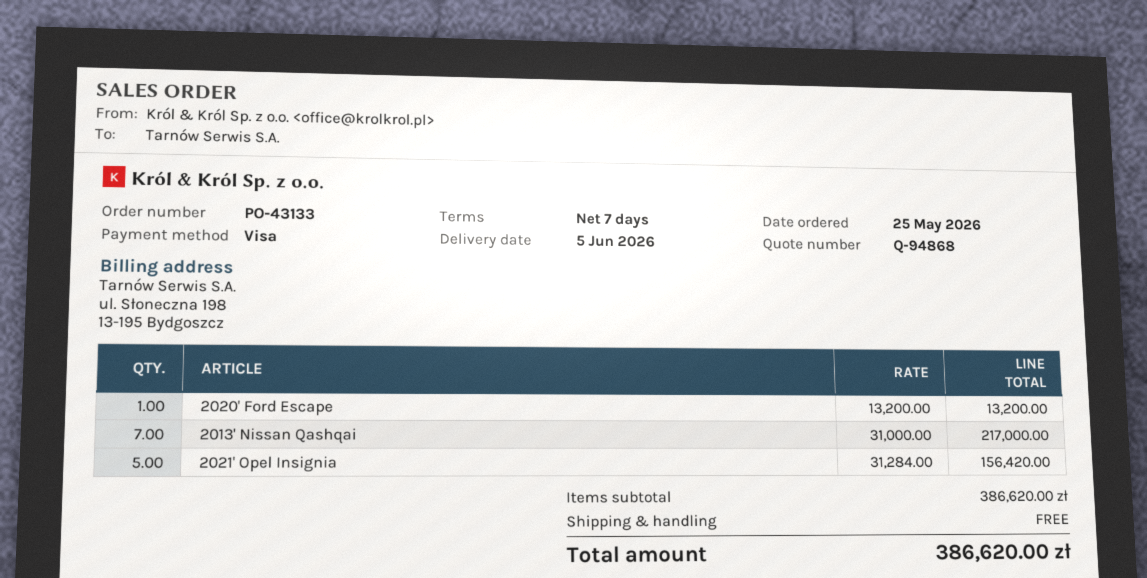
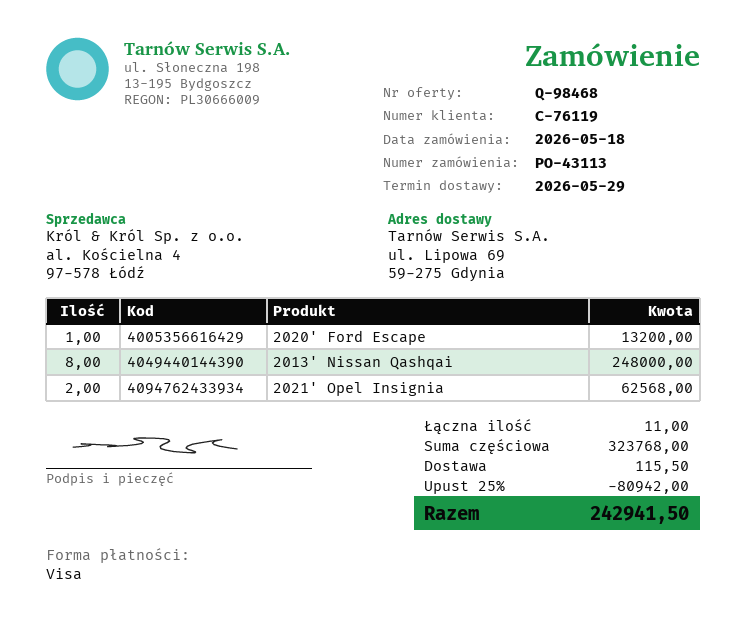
quote number: Q-94868 -> Q-98468
order number: PO-43133 -> PO-43113
order date: 2026-05-25 -> 2026-05-18
delivery date: 2026-06-05 -> 2026-05-29
2013' Nissan Qashqai: 7 for 217000.00 -> 8 for 248000.00
2021' Opel Insignia: 5 for 156420.00 -> 2 for 62568.00
subtotal: 386620.00 -> 323768.00
discount: none -> 25% = 80942.00
shipping: 0.00 -> 115.50
total: 386620.00 -> 242941.50

